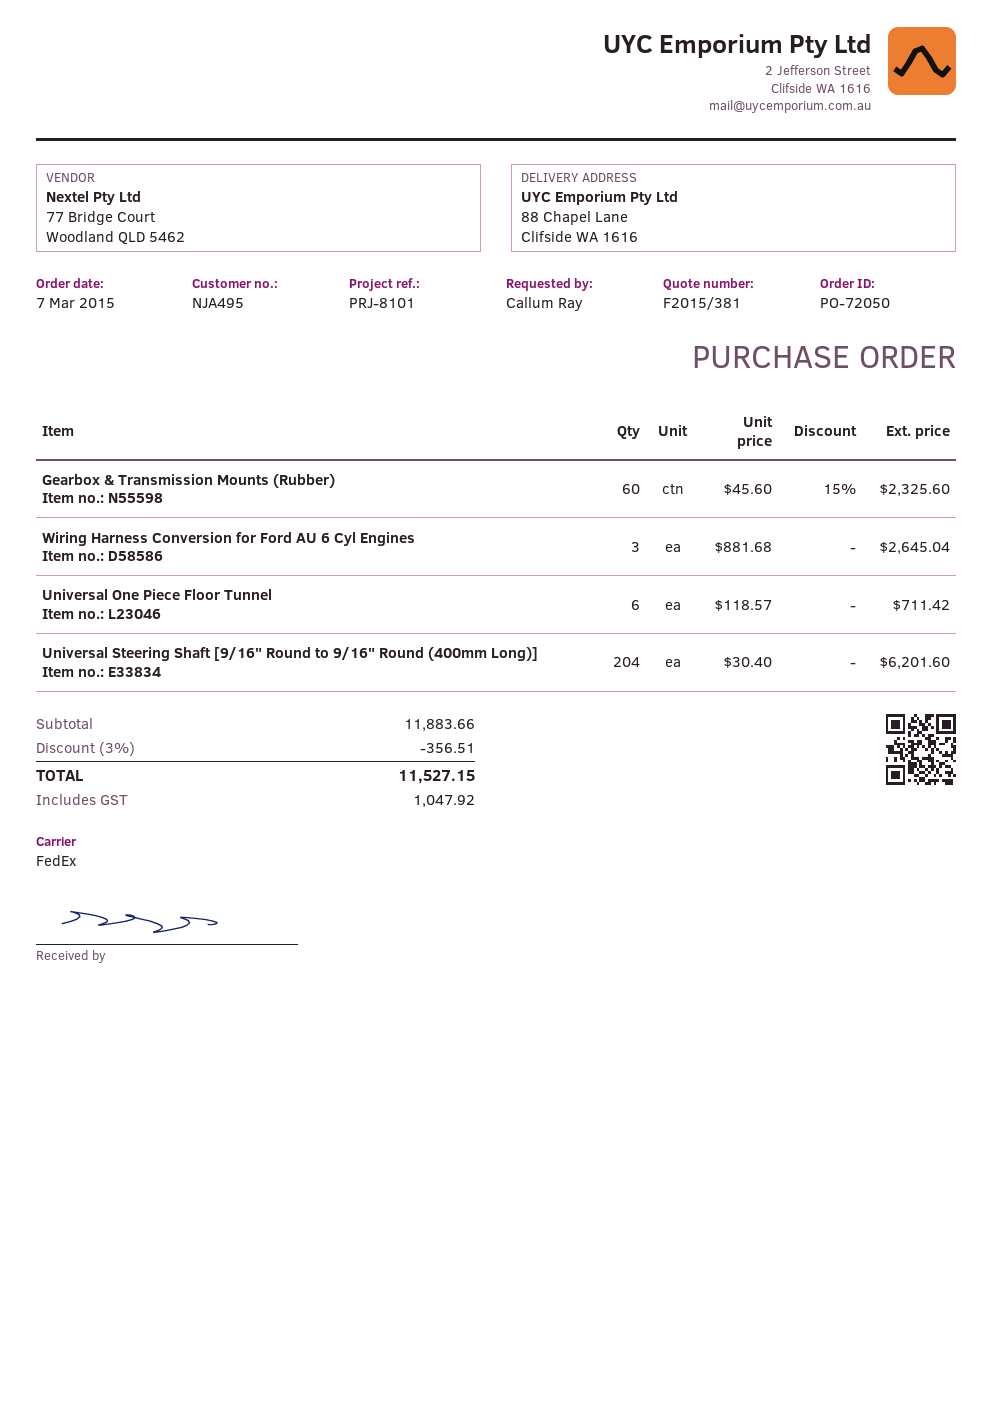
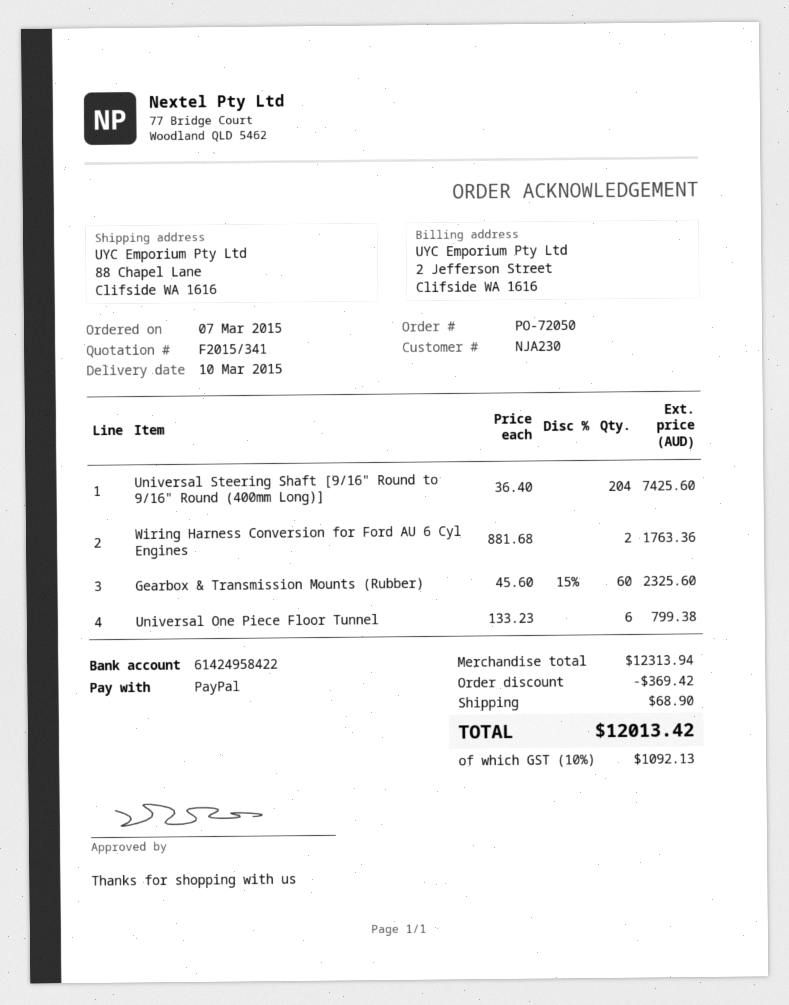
quote number: F2015/381 -> F2015/341
customer number: NJA495 -> NJA230
Wiring Harness Conversion for Ford AU 6 Cyl Engines: 3 x 881.68 = 2645.04 -> 2 x 881.68 = 1763.36
Universal One Piece Floor Tunnel: 6 x 118.57 = 711.42 -> 6 x 133.23 = 799.38
Universal Steering Shaft [9/16" Round to 9/16" Round (400mm Long)]: 204 x 30.40 = 6201.60 -> 204 x 36.40 = 7425.60
subtotal: 11883.66 -> 12313.94
discount: 356.51 -> 369.42
shipping: none -> 68.90
tax: 1047.92 -> 1092.13
total: 11527.15 -> 12013.42

